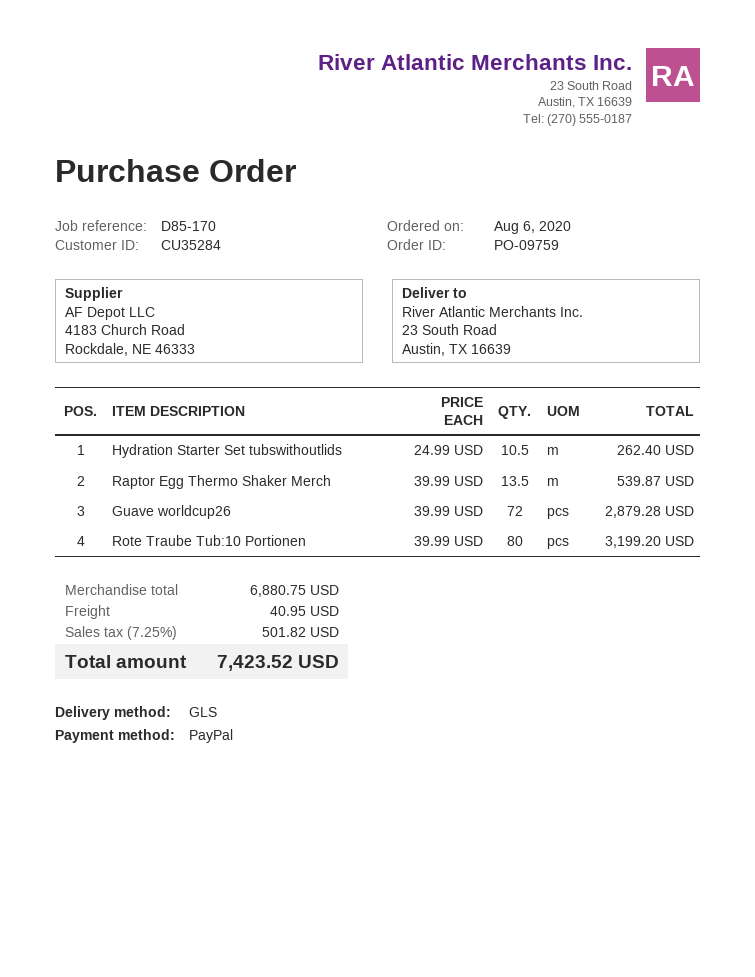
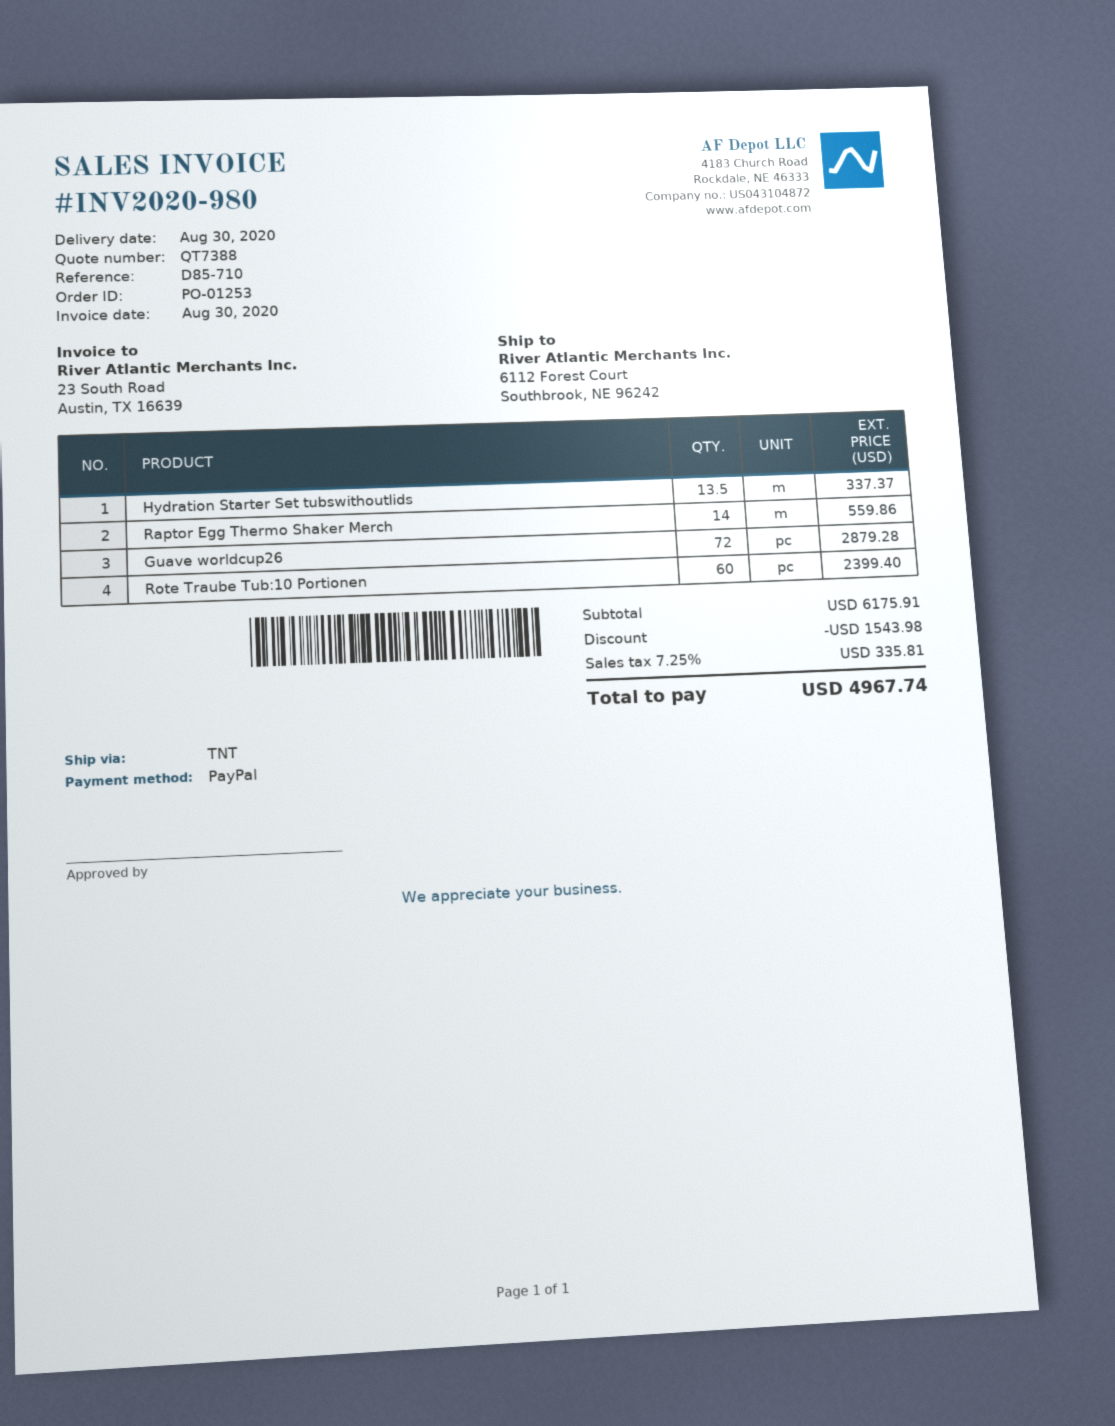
order number: PO-09759 -> PO-01253
reference: D85-170 -> D85-710
shipping method: GLS -> TNT
ship to: 23 South Road, Austin, TX 16639 -> 6112 Forest Court, Southbrook, NE 96242
Hydration Starter Set tubswithoutlids: 10.5 for 262.40 -> 13.5 for 337.37
Raptor Egg Thermo Shaker Merch: 13.5 for 539.87 -> 14 for 559.86
Rote Traube Tub:10 Portionen: 80 for 3199.20 -> 60 for 2399.40
subtotal: 6880.75 -> 6175.91
discount: none -> 1543.98
shipping: 40.95 -> none
tax: 7.25% = 501.82 -> 7.25% = 335.81
total: 7423.52 -> 4967.74

